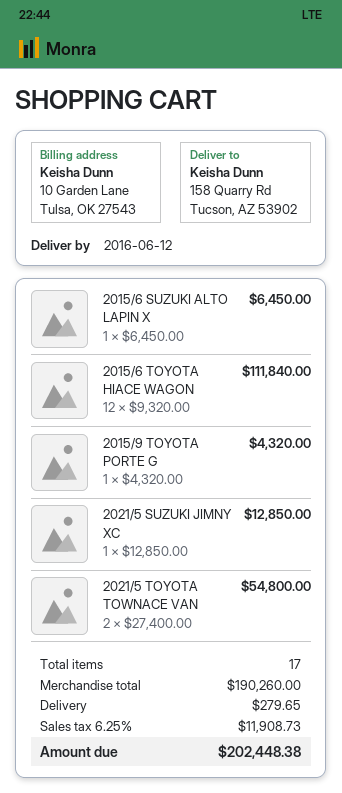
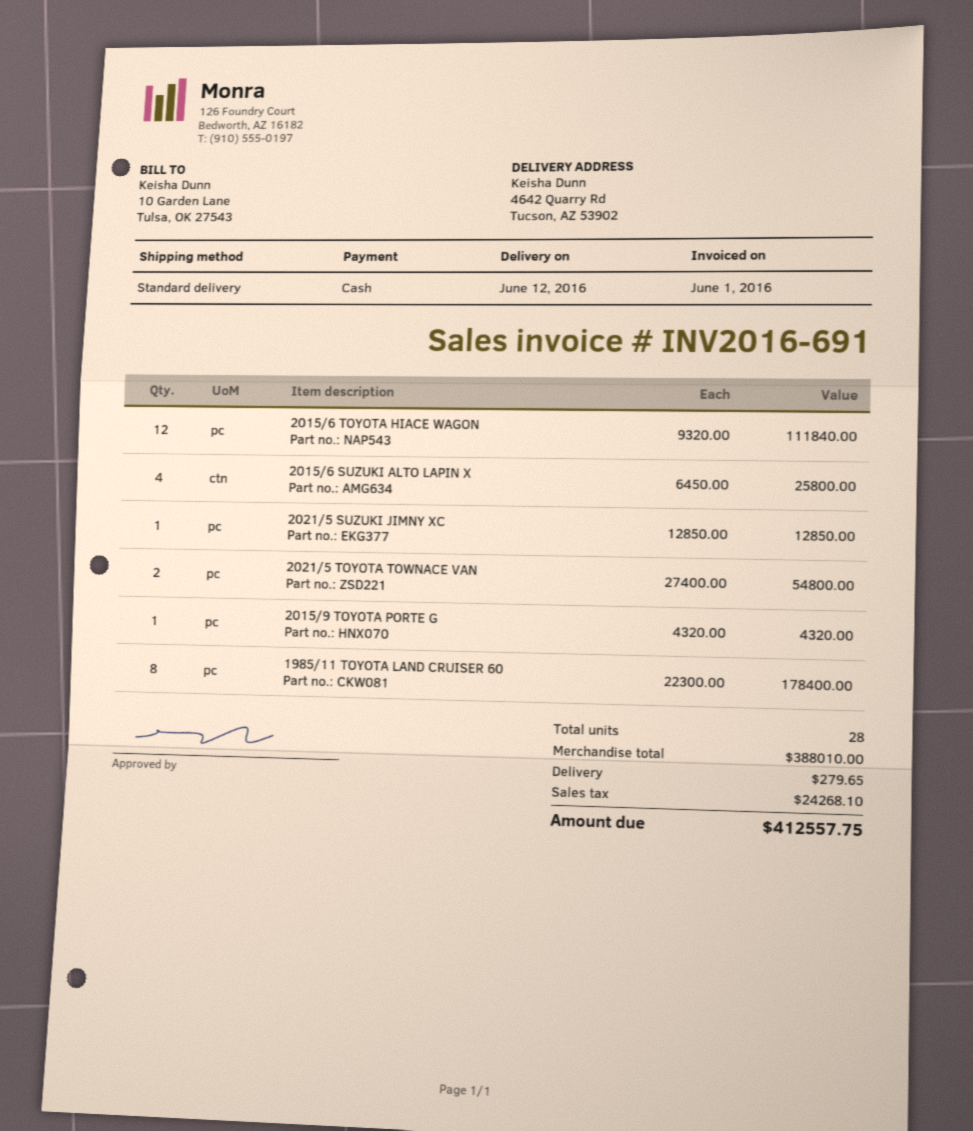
ship to: 158 Quarry Rd, Tucson, AZ 53902 -> 4642 Quarry Rd, Tucson, AZ 53902
2015/6 SUZUKI ALTO LAPIN X: 1 x 6450.00 = 6450.00 -> 4 x 6450.00 = 25800.00
1985/11 TOYOTA LAND CRUISER 60: none -> 8 x 22300.00 = 178400.00
total quantity: 17 -> 28
subtotal: 190260.00 -> 388010.00
tax: 11908.73 -> 24268.10
total: 202448.38 -> 412557.75

